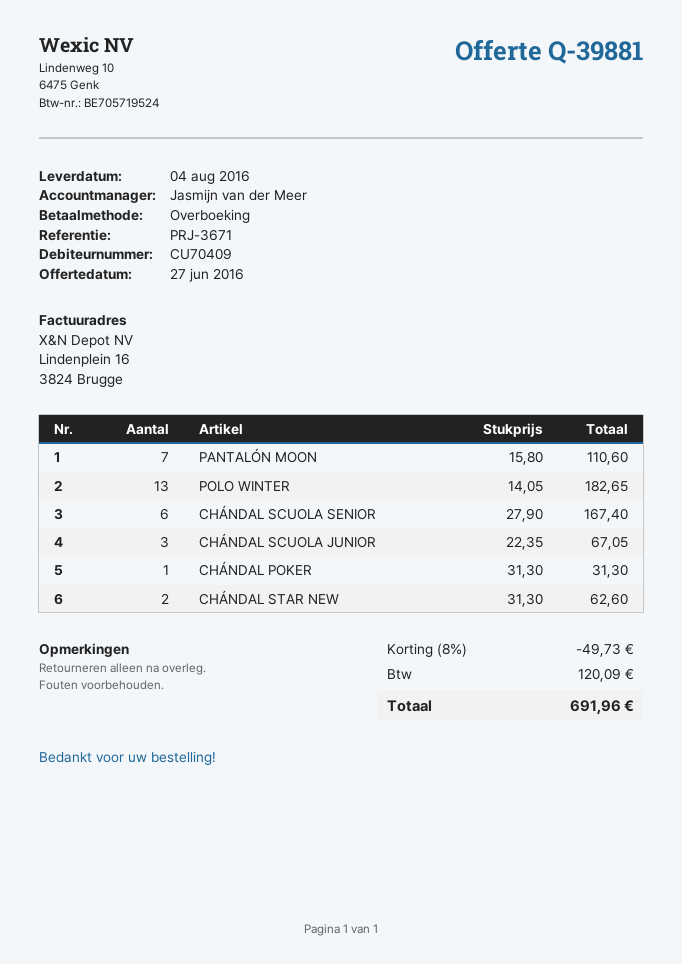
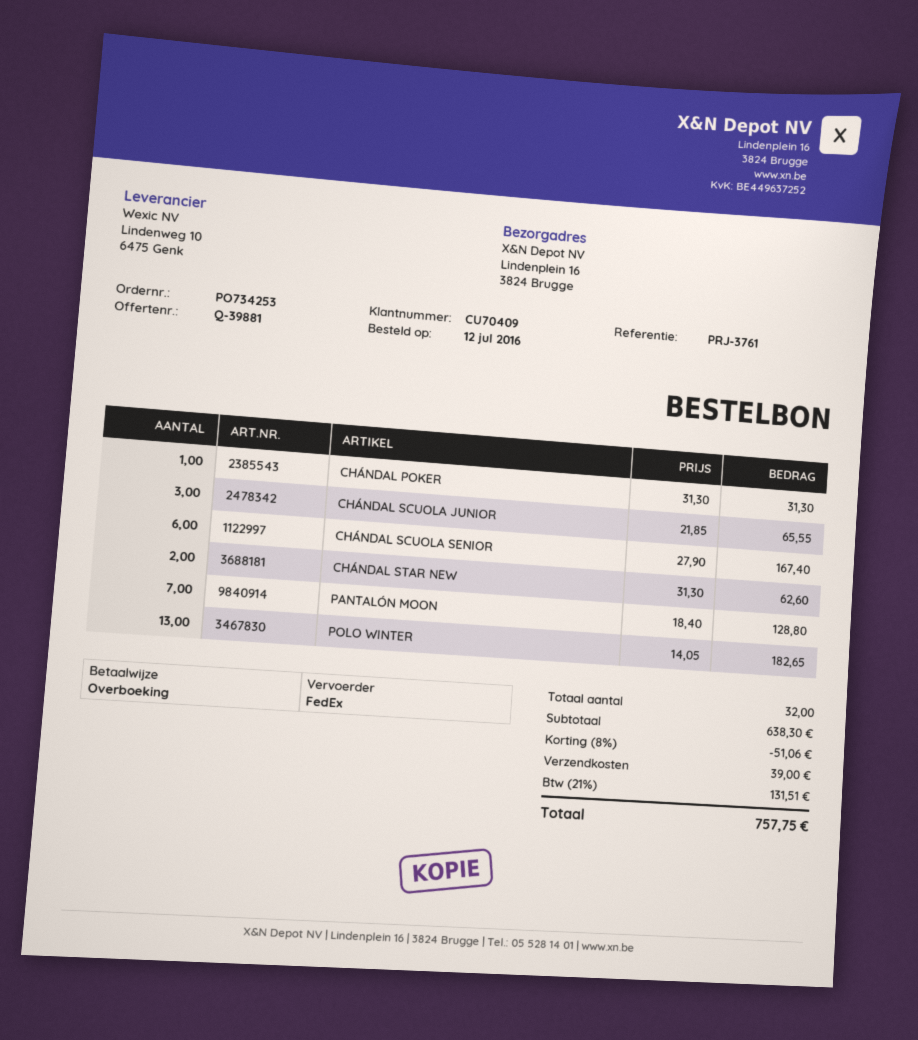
reference: PRJ-3671 -> PRJ-3761
PANTALÓN MOON: 7 x 15.80 = 110.60 -> 7 x 18.40 = 128.80
CHÁNDAL SCUOLA JUNIOR: 3 x 22.35 = 67.05 -> 3 x 21.85 = 65.55
discount: 8% = 49.73 -> 8% = 51.06
shipping: none -> 39.00
tax: 120.09 -> 131.51
total: 691.96 -> 757.75

